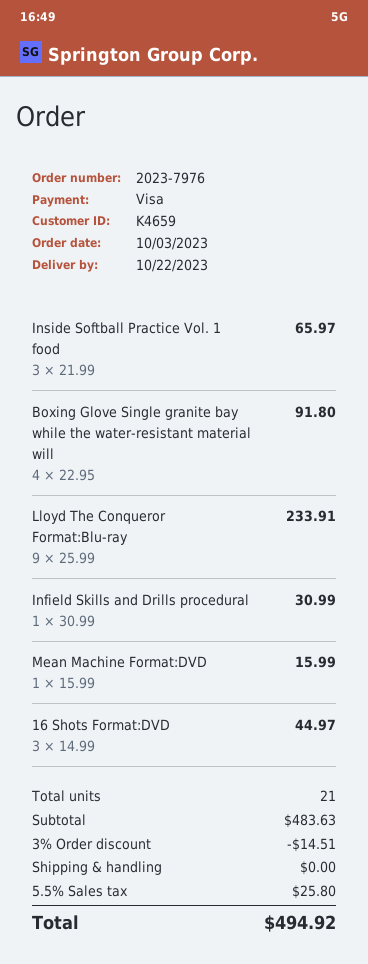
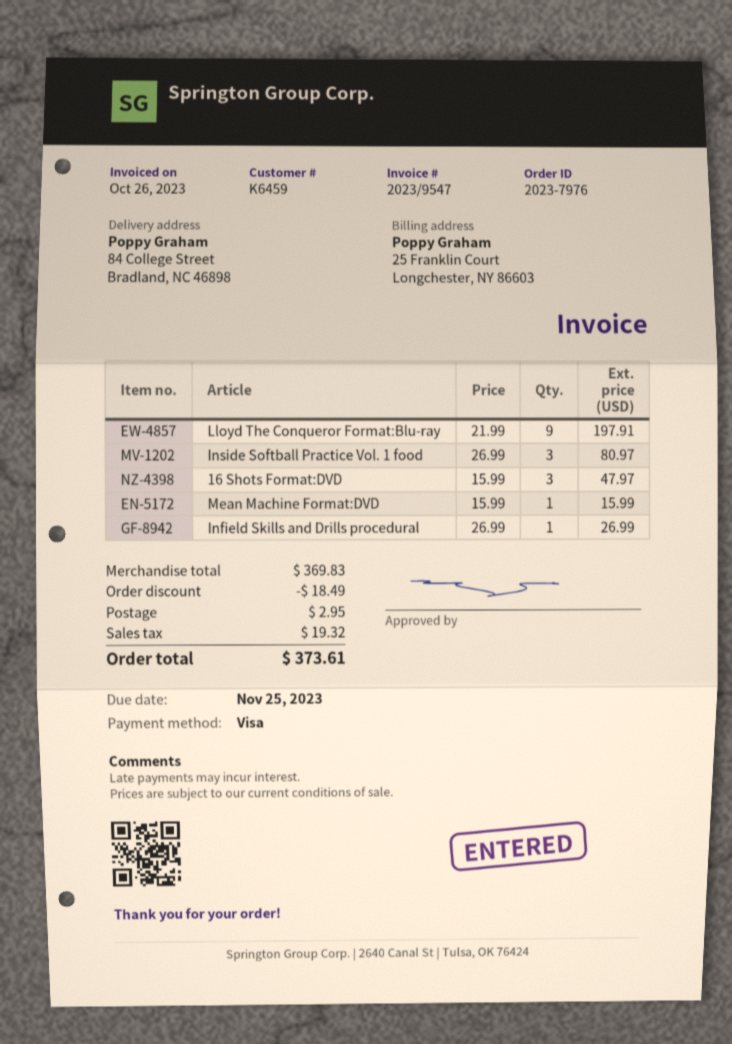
customer number: K4659 -> K6459
Inside Softball Practice Vol. 1 food: 3 x 21.99 = 65.97 -> 3 x 26.99 = 80.97
Boxing Glove Single granite bay while the water-resistant material will: 4 x 22.95 = 91.80 -> none
Lloyd The Conqueror Format:Blu-ray: 9 x 25.99 = 233.91 -> 9 x 21.99 = 197.91
Infield Skills and Drills procedural: 1 x 30.99 = 30.99 -> 1 x 26.99 = 26.99
16 Shots Format:DVD: 3 x 14.99 = 44.97 -> 3 x 15.99 = 47.97
subtotal: 483.63 -> 369.83
discount: 14.51 -> 18.49
shipping: 0.00 -> 2.95
tax: 25.80 -> 19.32
total: 494.92 -> 373.61

